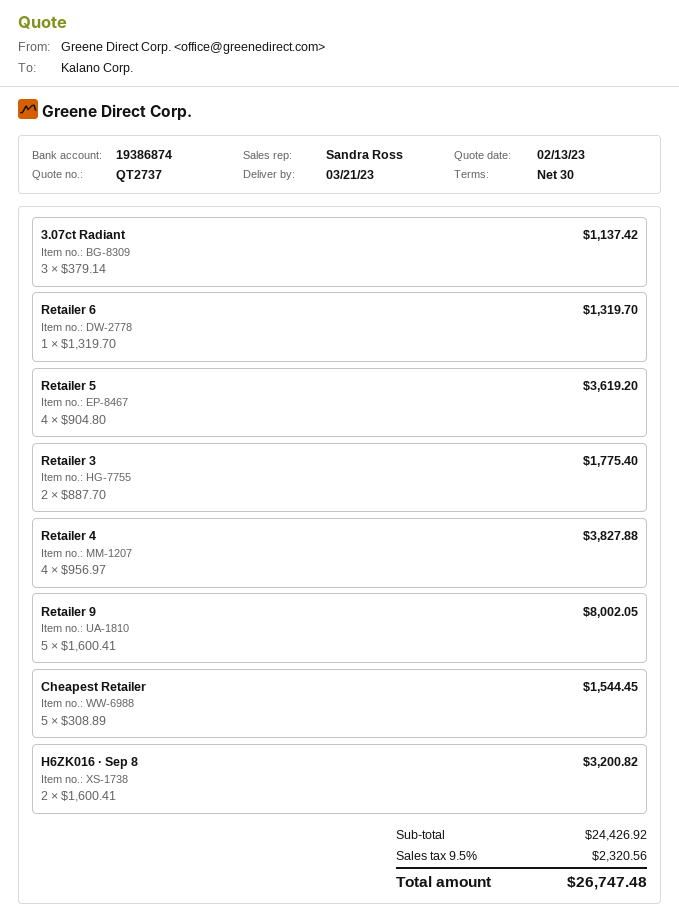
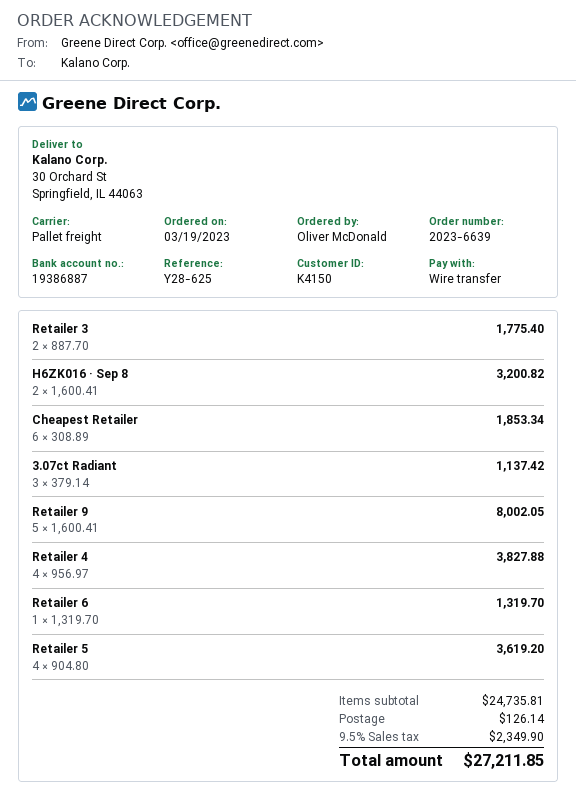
bank account: 19386874 -> 19386887
Cheapest Retailer: 5 x 308.89 = 1544.45 -> 6 x 308.89 = 1853.34
subtotal: 24426.92 -> 24735.81
shipping: none -> 126.14
tax: 9.5% = 2320.56 -> 9.5% = 2349.90
total: 26747.48 -> 27211.85

